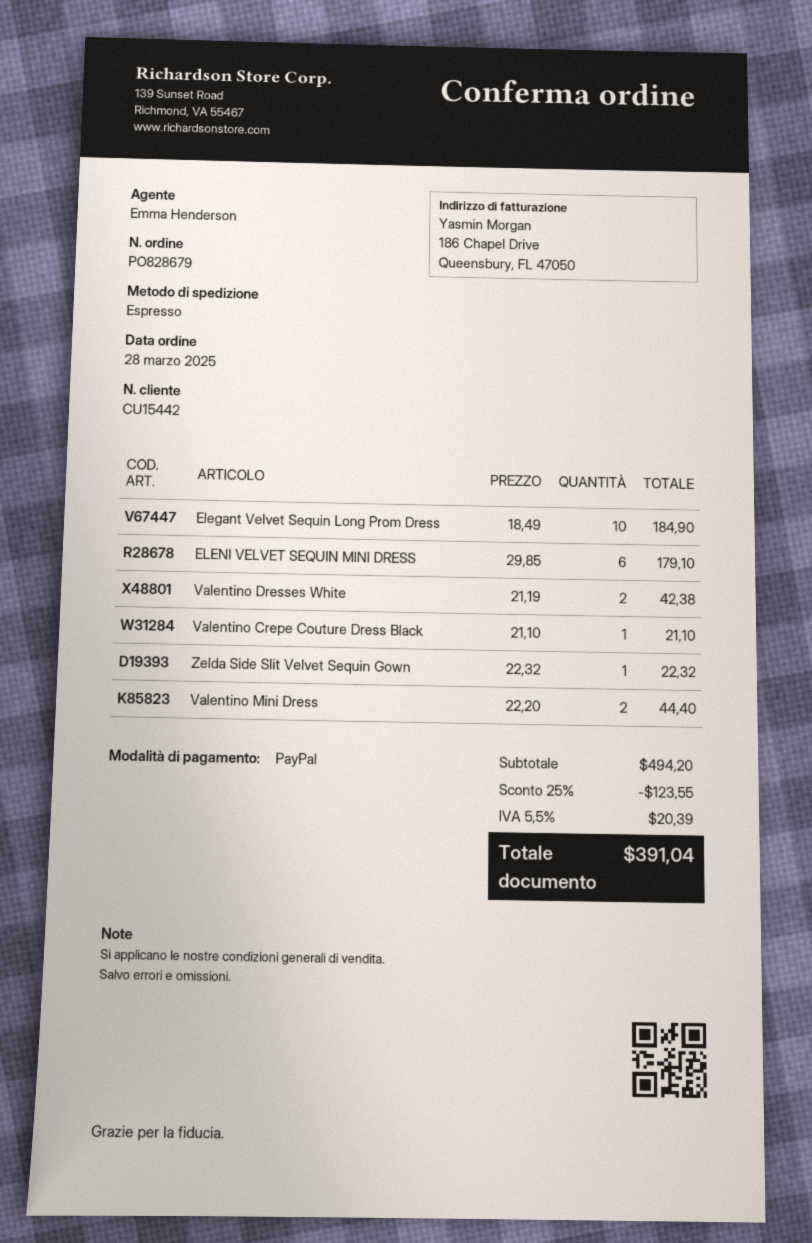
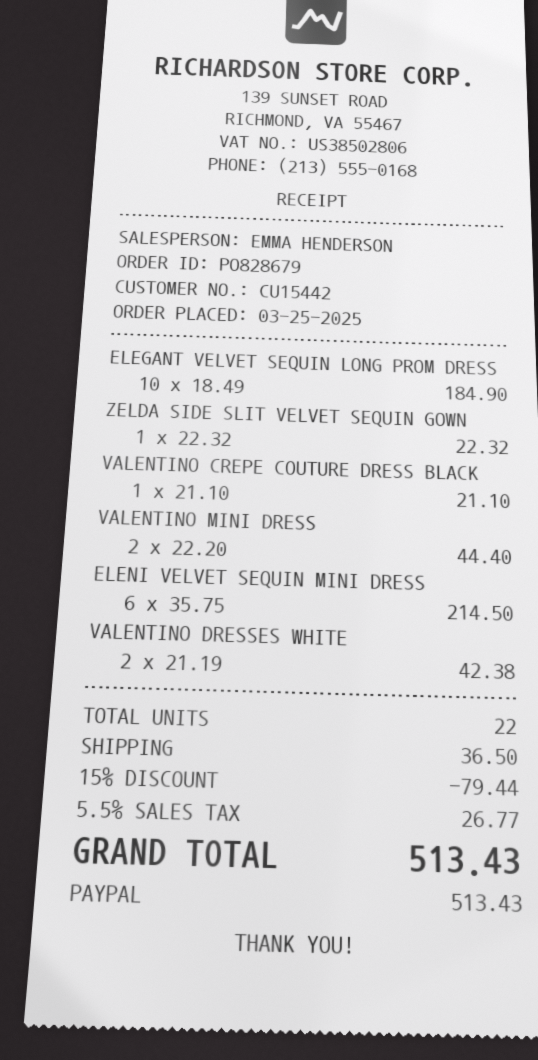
order date: 2025-03-28 -> 2025-03-25
ELENI VELVET SEQUIN MINI DRESS: 6 x 29.85 = 179.10 -> 6 x 35.75 = 214.50
discount: 25% = 123.55 -> 15% = 79.44
shipping: none -> 36.50
tax: 5.5% = 20.39 -> 5.5% = 26.77
total: 391.04 -> 513.43

